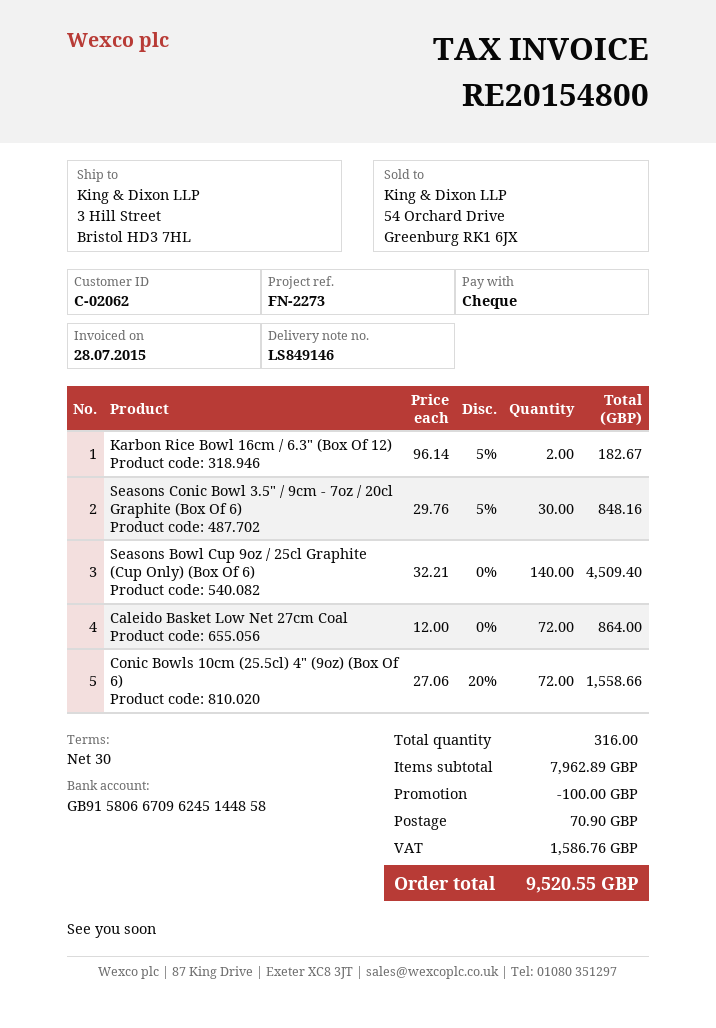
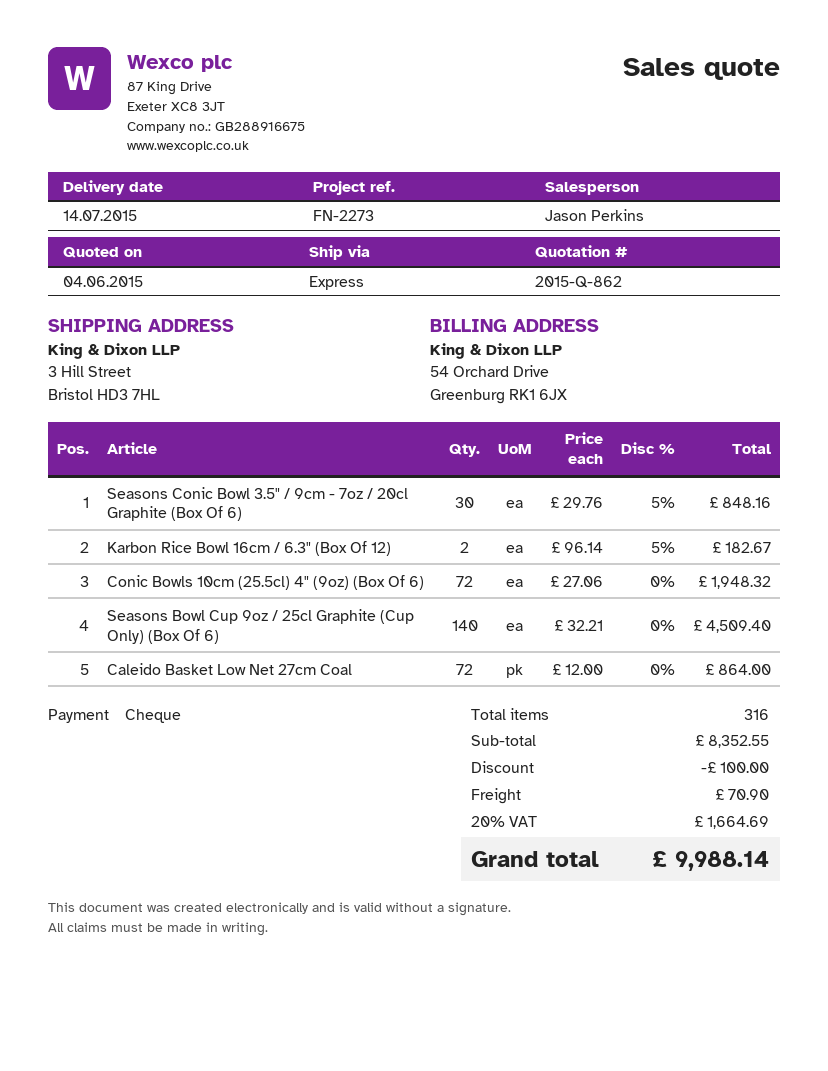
Conic Bowls 10cm (25.5cl) 4" (9oz) (Box Of 6): 72 x 27.06 - 20% = 1558.66 -> 72 x 27.06 = 1948.32
subtotal: 7962.89 -> 8352.55
tax: 1586.76 -> 1664.69
total: 9520.55 -> 9988.14

